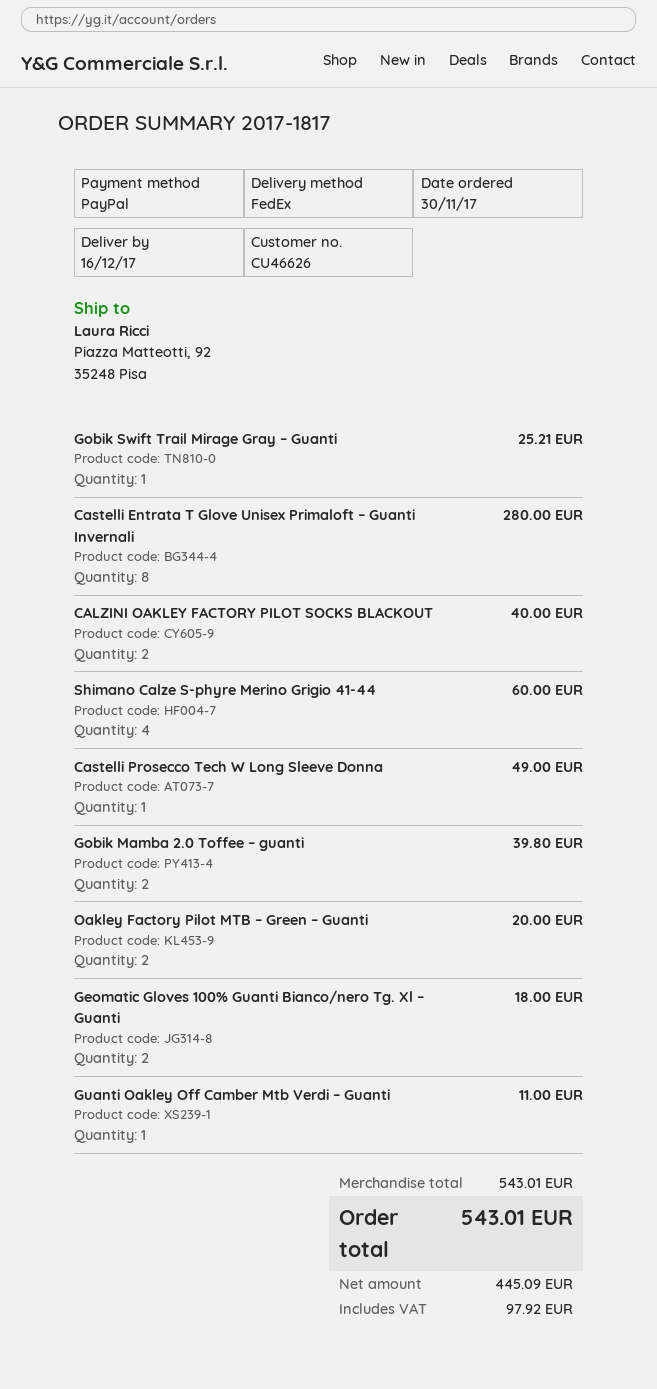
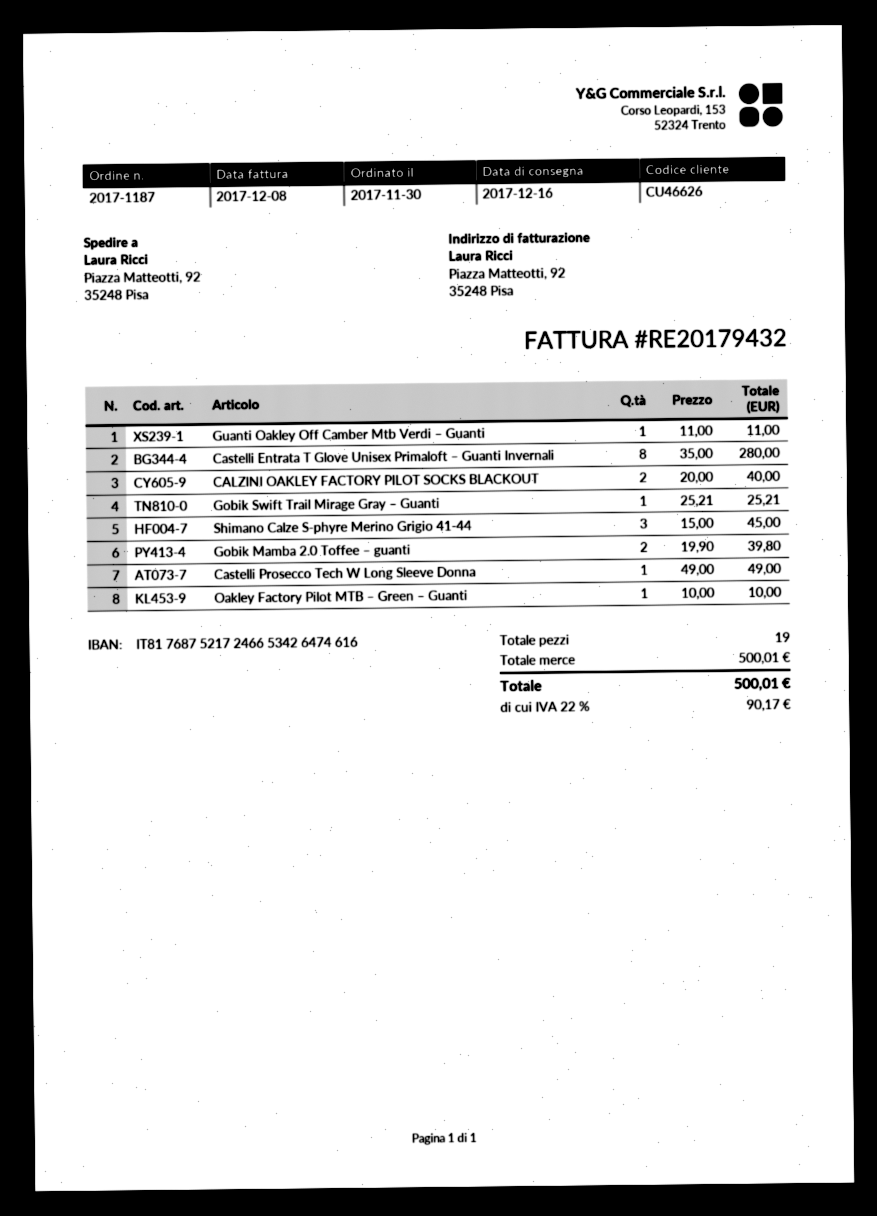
order number: 2017-1817 -> 2017-1187
Shimano Calze S-phyre Merino Grigio 41-44: 4 for 60.00 -> 3 for 45.00
Oakley Factory Pilot MTB – Green – Guanti: 2 for 20.00 -> 1 for 10.00
Geomatic Gloves 100% Guanti Bianco/nero Tg. Xl – Guanti: 2 for 18.00 -> none
subtotal: 543.01 -> 500.01
tax: 97.92 -> 90.17
total: 543.01 -> 500.01

